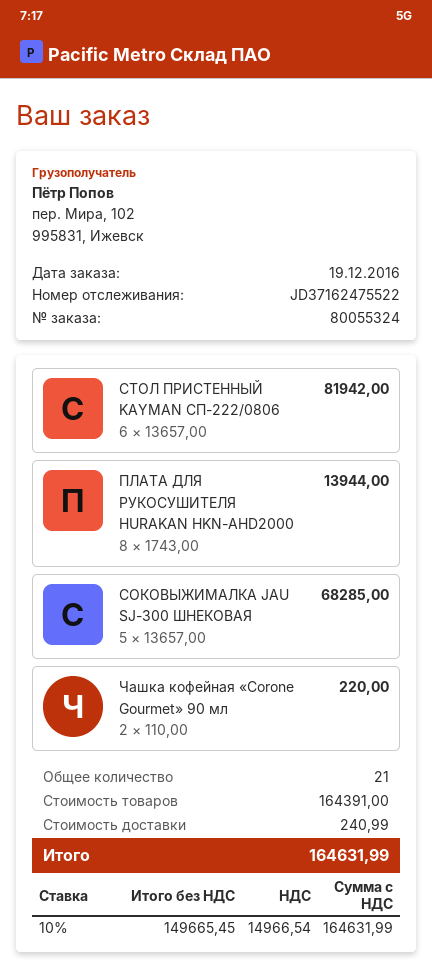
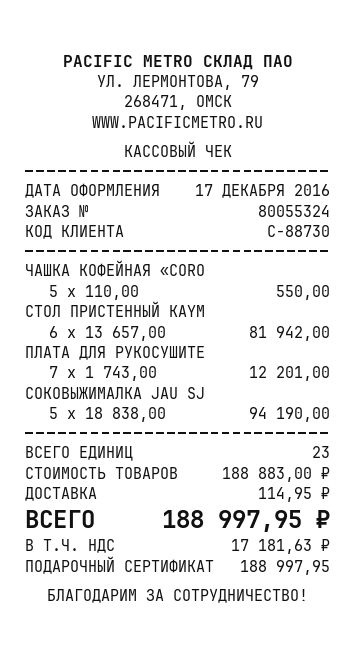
order date: 2016-12-19 -> 2016-12-17
ПЛАТА ДЛЯ РУКОСУШИТЕЛЯ HURAKAN HKN-AHD2000: 8 x 1743.00 = 13944.00 -> 7 x 1743.00 = 12201.00
СОКОВЫЖИМАЛКА JAU SJ-300 ШНЕКОВАЯ: 5 x 13657.00 = 68285.00 -> 5 x 18838.00 = 94190.00
Чашка кофейная «Corone Gourmet» 90 мл: 2 x 110.00 = 220.00 -> 5 x 110.00 = 550.00
total quantity: 21 -> 23
subtotal: 164391.00 -> 188883.00
shipping: 240.99 -> 114.95
tax: 14966.54 -> 17181.63
total: 164631.99 -> 188997.95

